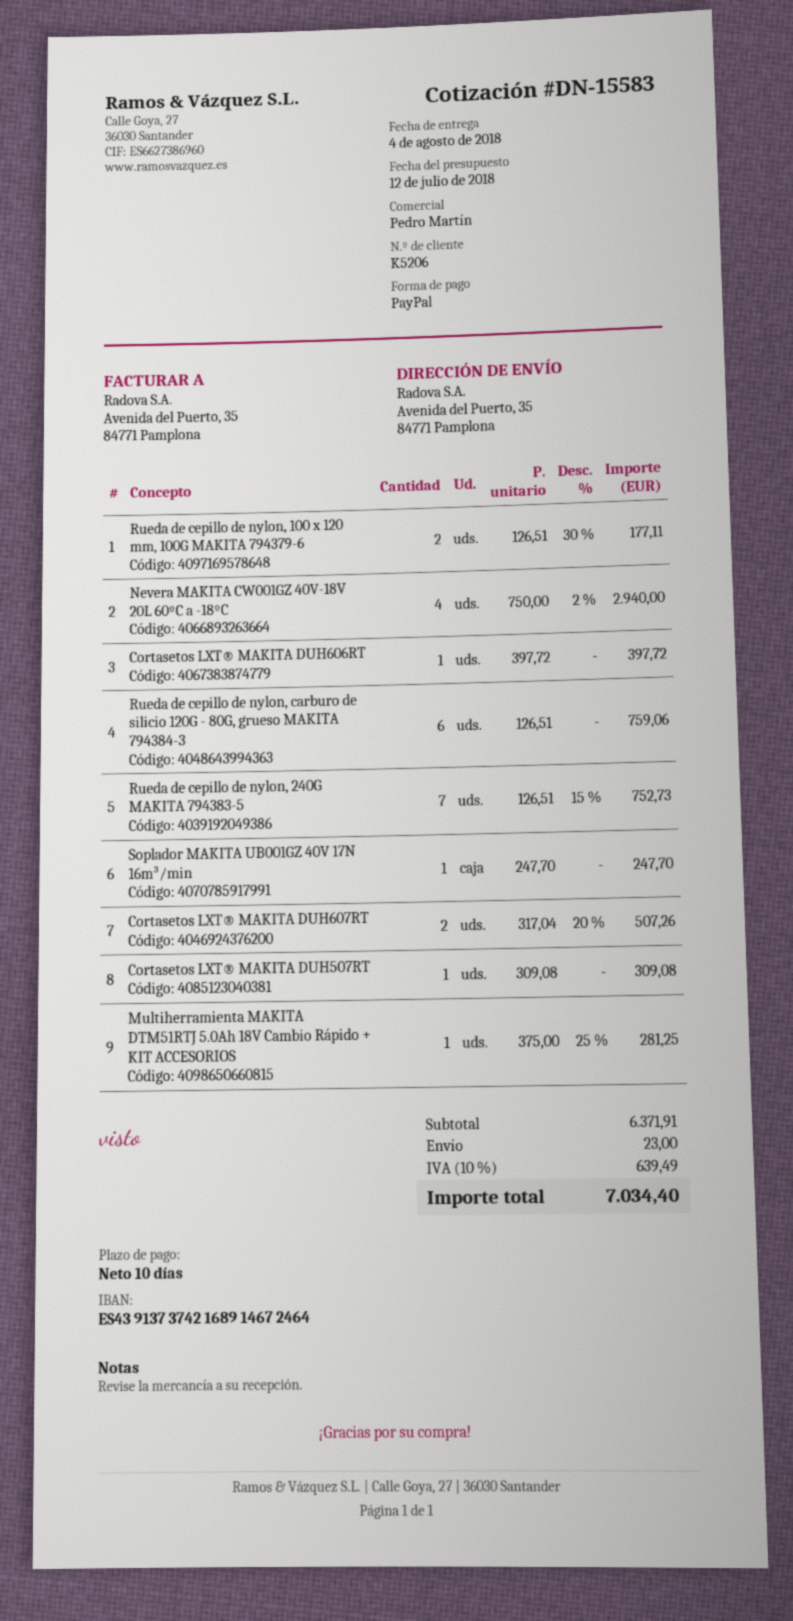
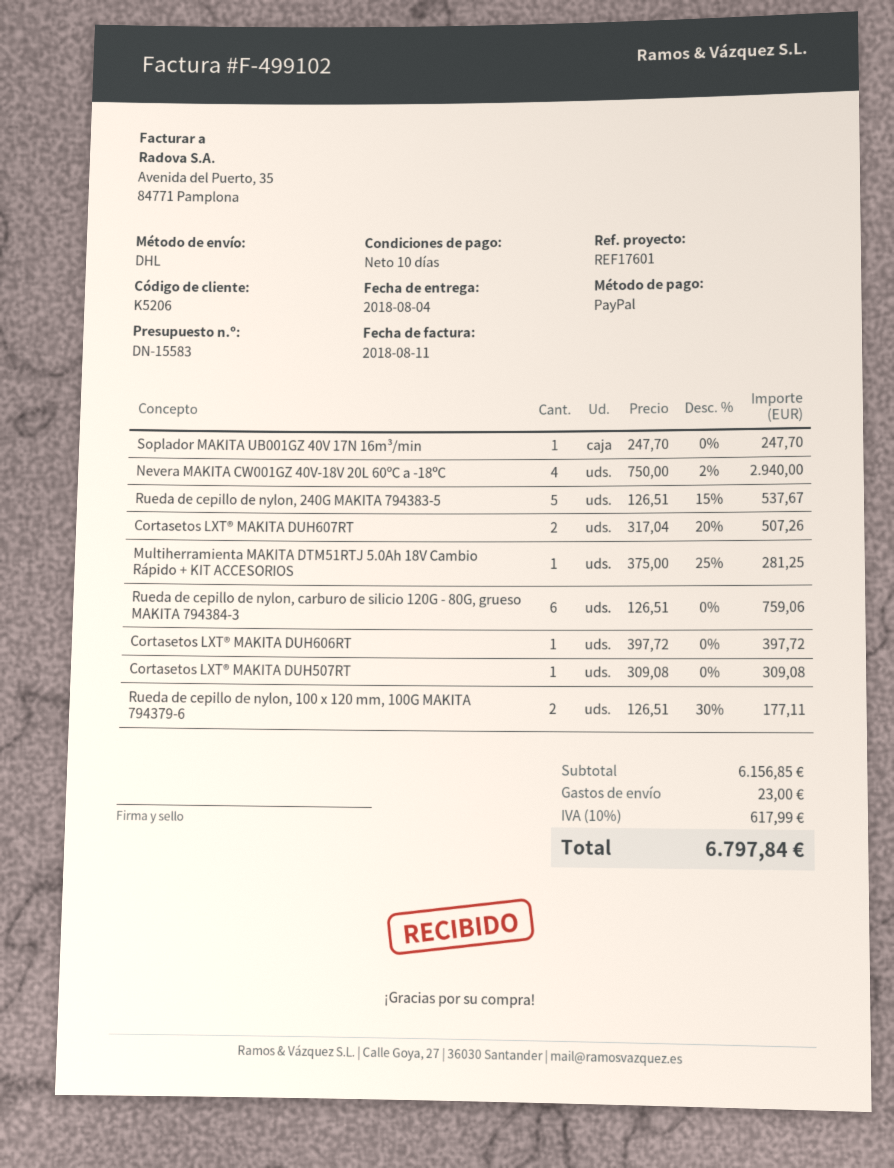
Rueda de cepillo de nylon, 240G MAKITA 794383-5: 7 x 126.51 - 15% = 752.73 -> 5 x 126.51 - 15% = 537.67
subtotal: 6371.91 -> 6156.85
tax: 10% = 639.49 -> 10% = 617.99
total: 7034.40 -> 6797.84

